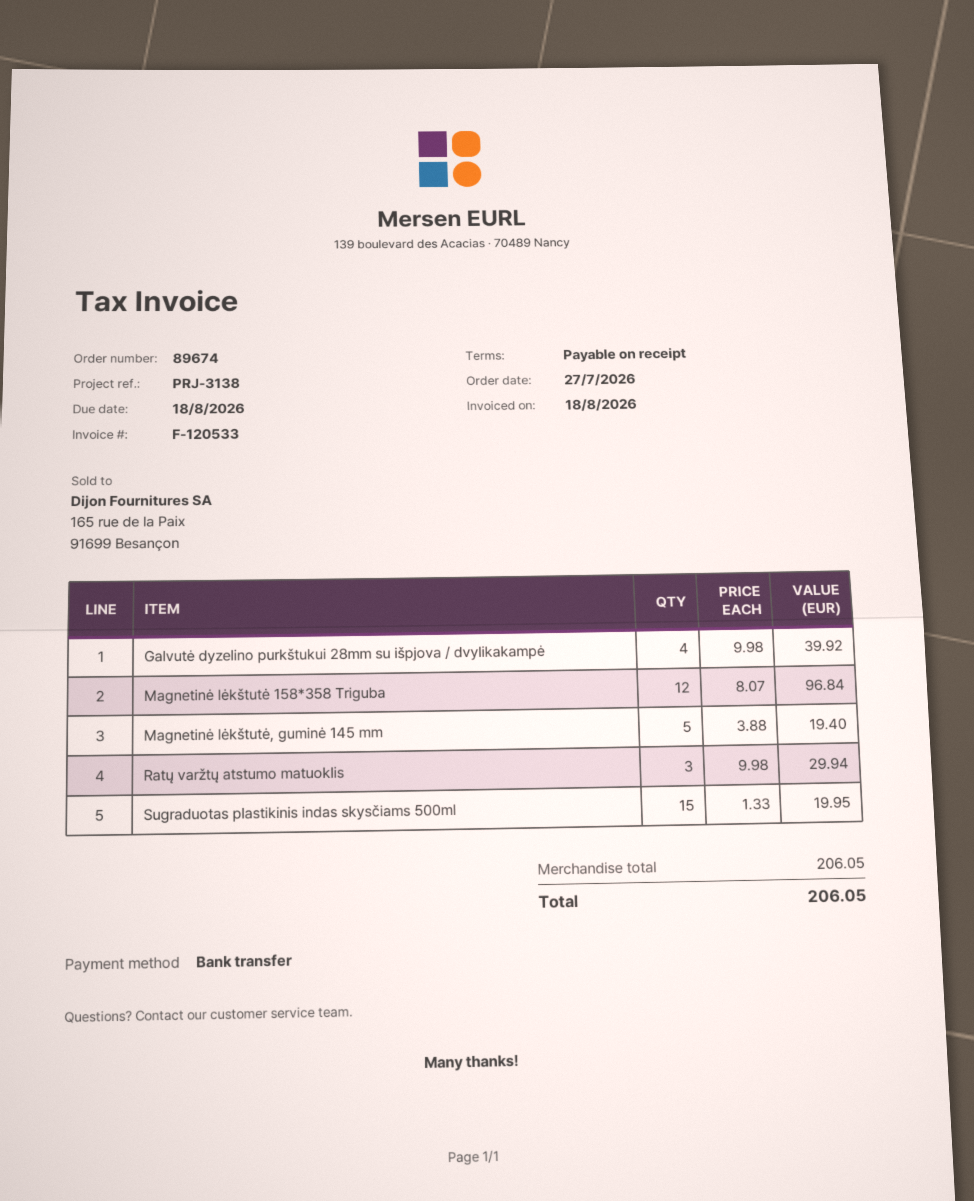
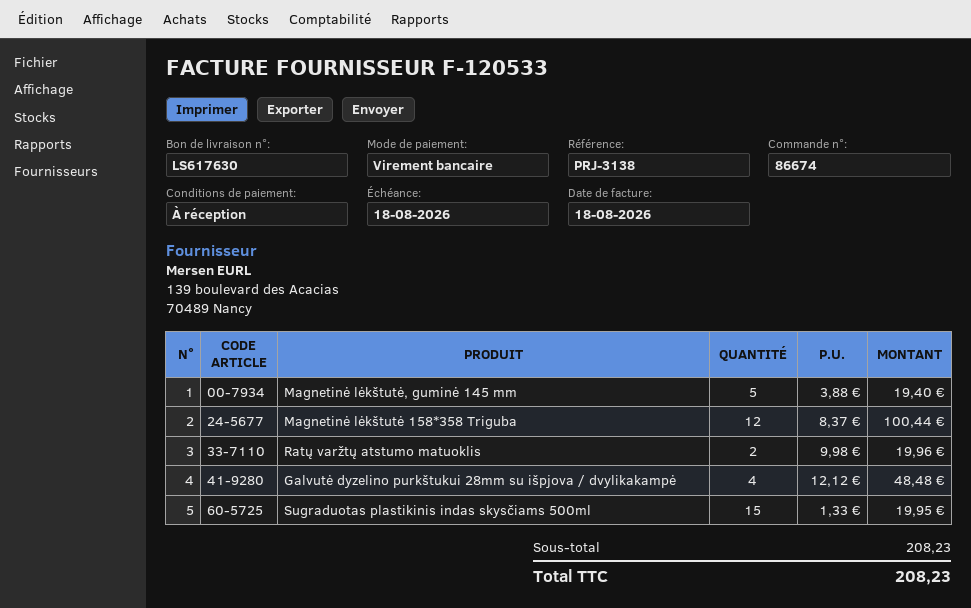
order number: 89674 -> 86674
Galvutė dyzelino purkštukui 28mm su išpjova / dvylikakampė: 4 x 9.98 = 39.92 -> 4 x 12.12 = 48.48
Magnetinė lėkštutė 158*358 Triguba: 12 x 8.07 = 96.84 -> 12 x 8.37 = 100.44
Ratų varžtų atstumo matuoklis: 3 x 9.98 = 29.94 -> 2 x 9.98 = 19.96
subtotal: 206.05 -> 208.23
total: 206.05 -> 208.23

